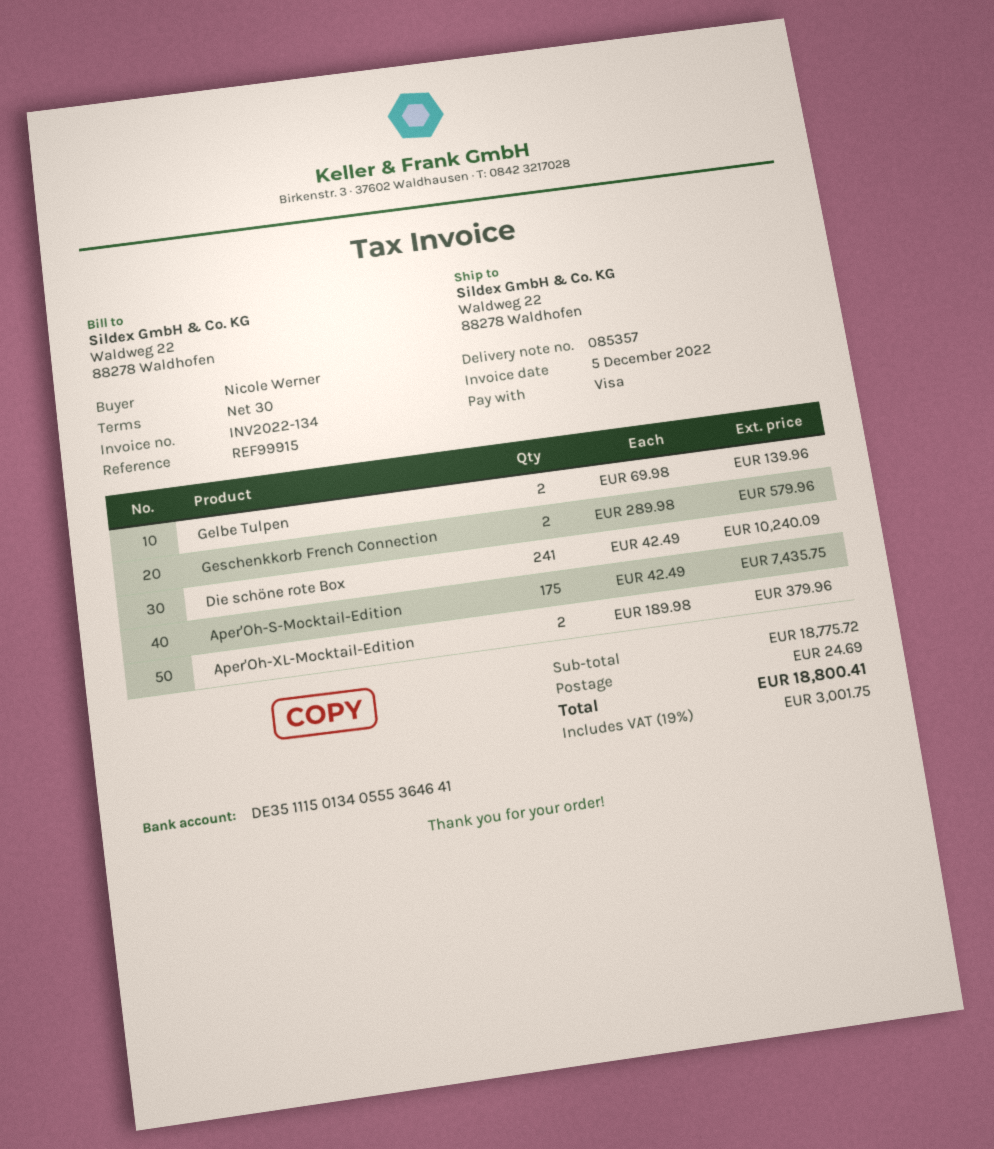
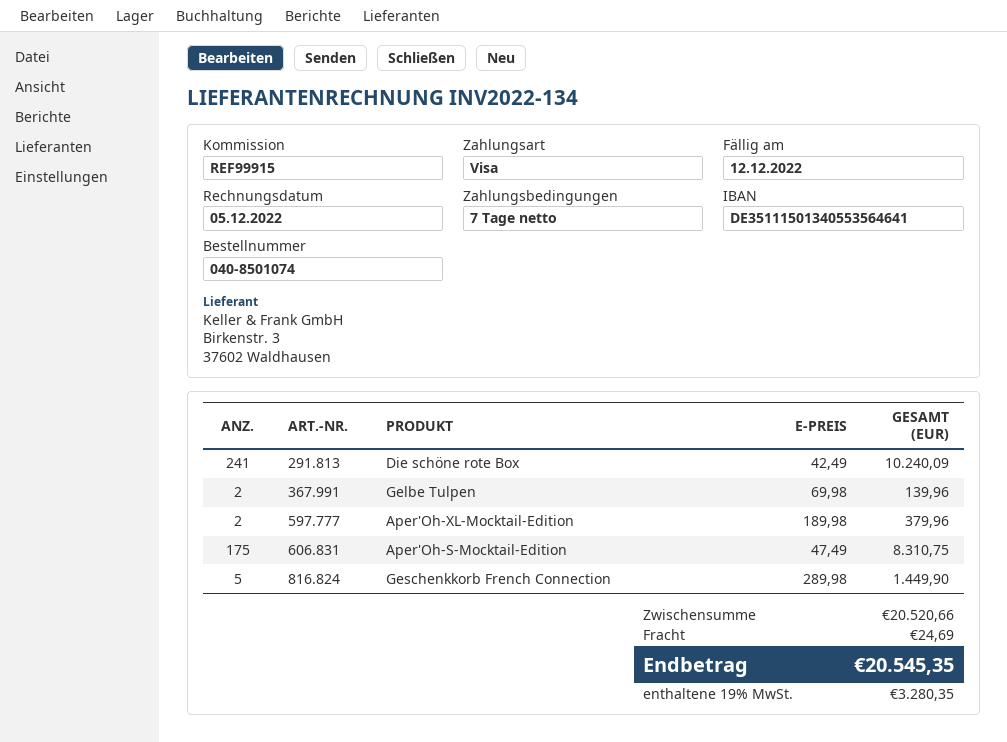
payment terms: 30 days -> 7 days
bank account: DE35111501340555364641 -> DE35111501340553564641
Geschenkkorb French Connection: 2 x 289.98 = 579.96 -> 5 x 289.98 = 1449.90
Aper'Oh-S-Mocktail-Edition: 175 x 42.49 = 7435.75 -> 175 x 47.49 = 8310.75
subtotal: 18775.72 -> 20520.66
tax: 19% = 3001.75 -> 19% = 3280.35
total: 18800.41 -> 20545.35

